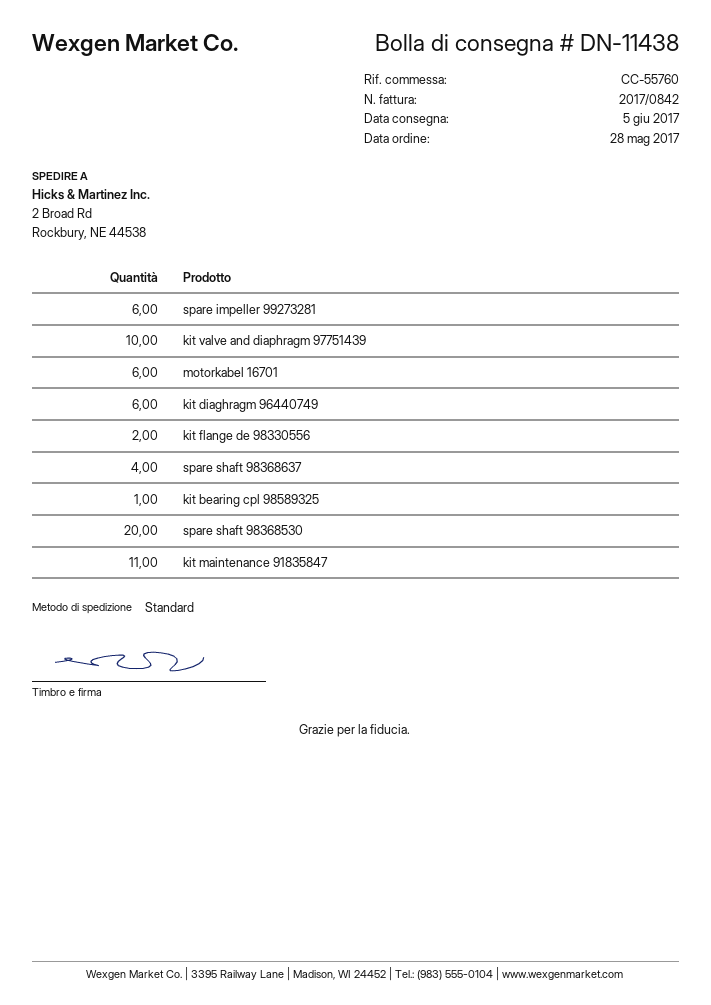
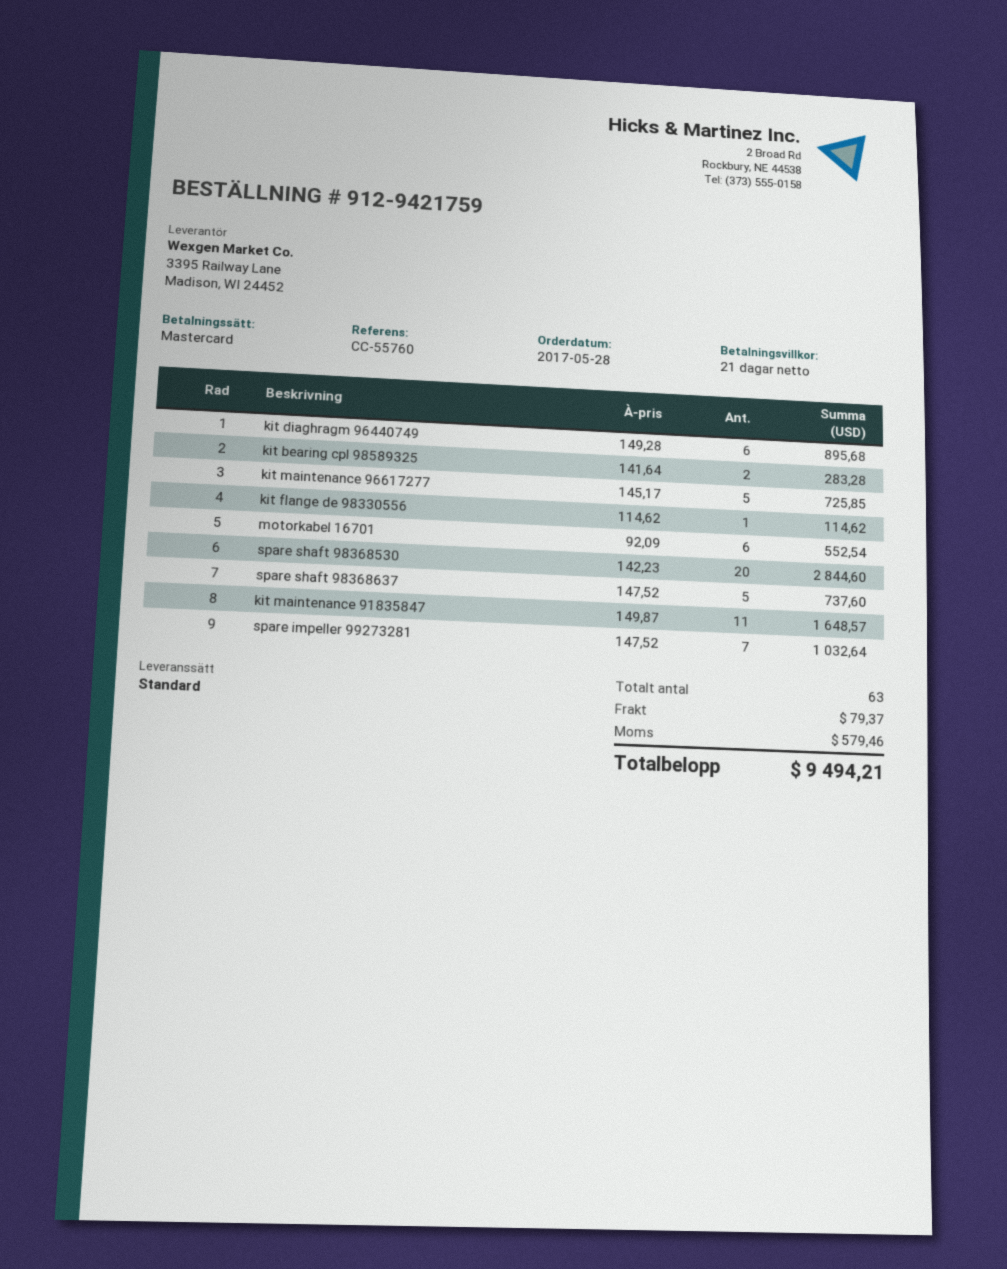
spare impeller 99273281: 6 -> 7
kit valve and diaphragm 97751439: 10 -> none
kit flange de 98330556: 2 -> 1
spare shaft 98368637: 4 -> 5
kit bearing cpl 98589325: 1 -> 2
kit maintenance 96617277: none -> 5

